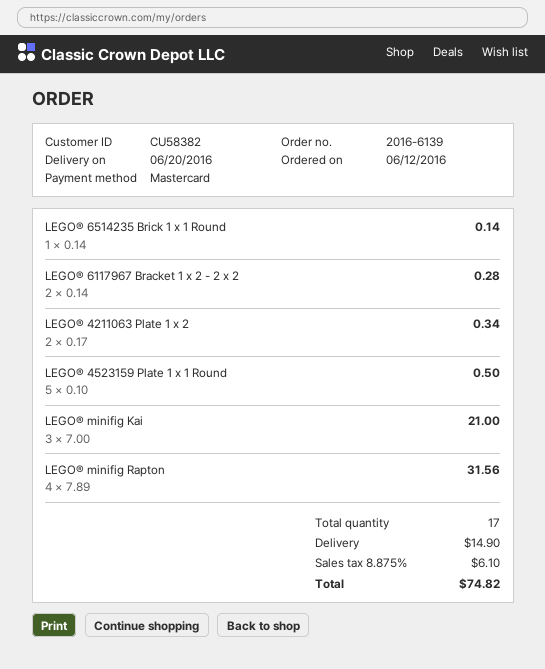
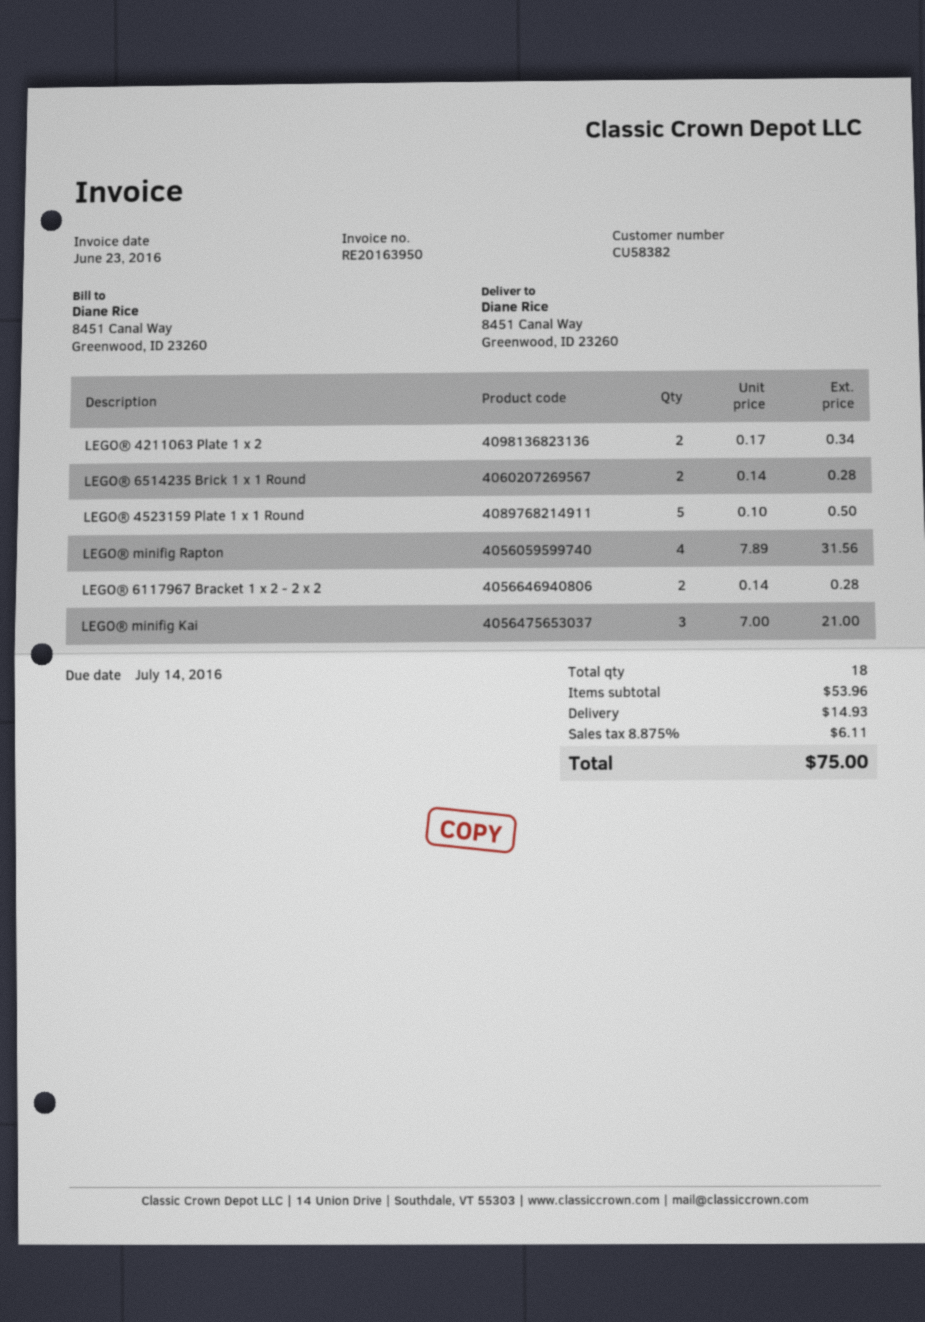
LEGO® 6514235 Brick 1 x 1 Round: 1 x 0.14 = 0.14 -> 2 x 0.14 = 0.28
total quantity: 17 -> 18
shipping: 14.90 -> 14.93
tax: 8.875% = 6.10 -> 8.875% = 6.11
total: 74.82 -> 75.00

